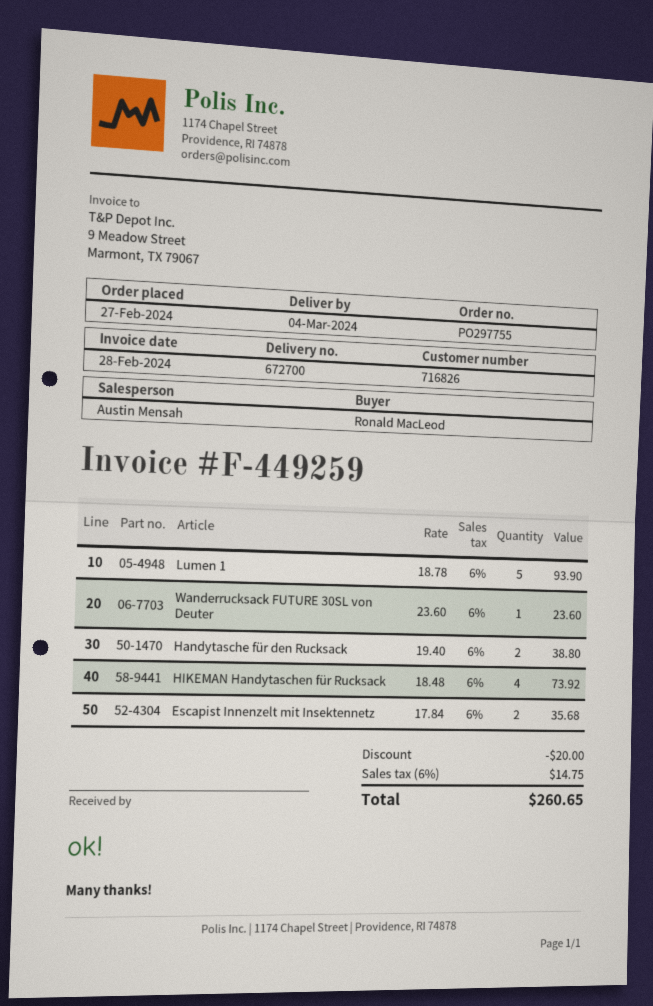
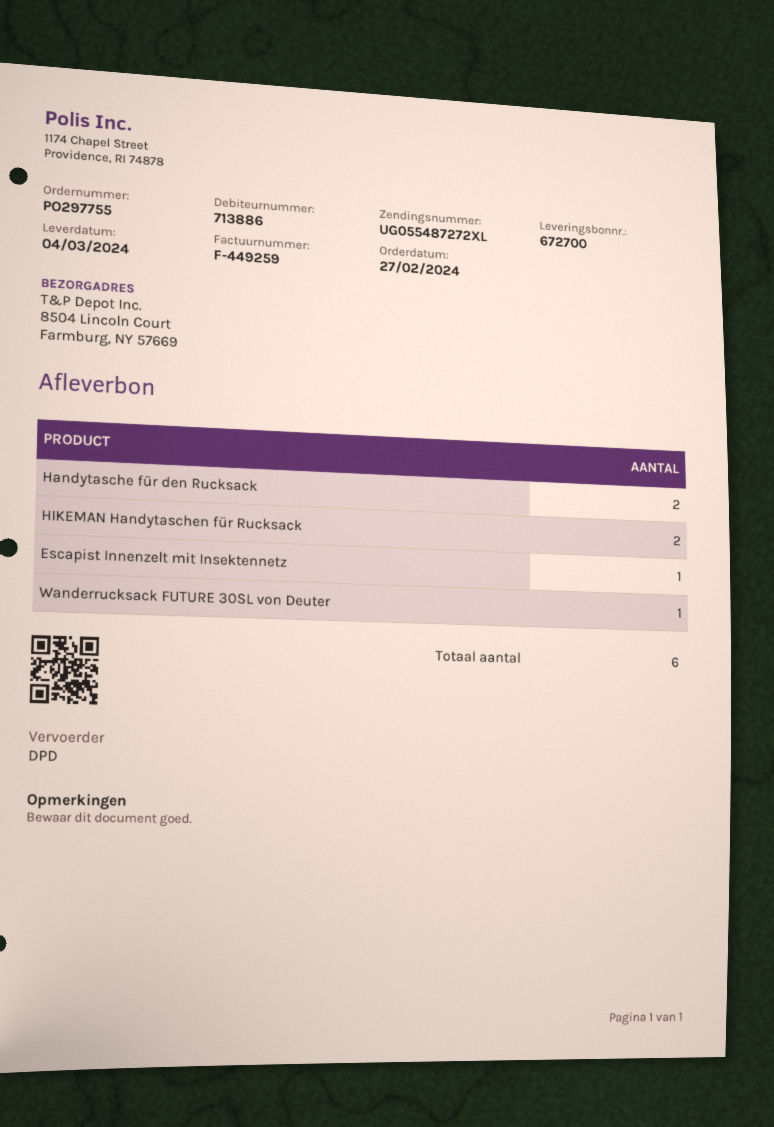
customer number: 716826 -> 713886
Lumen 1: 5 -> none
HIKEMAN Handytaschen für Rucksack: 4 -> 2
Escapist Innenzelt mit Insektennetz: 2 -> 1

